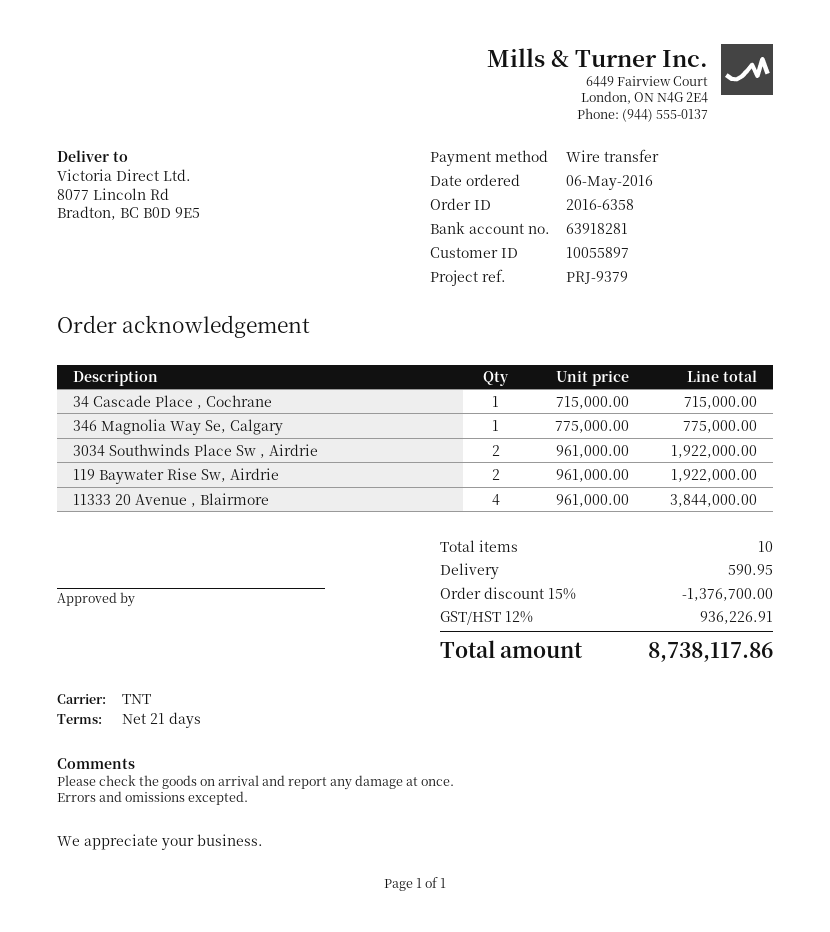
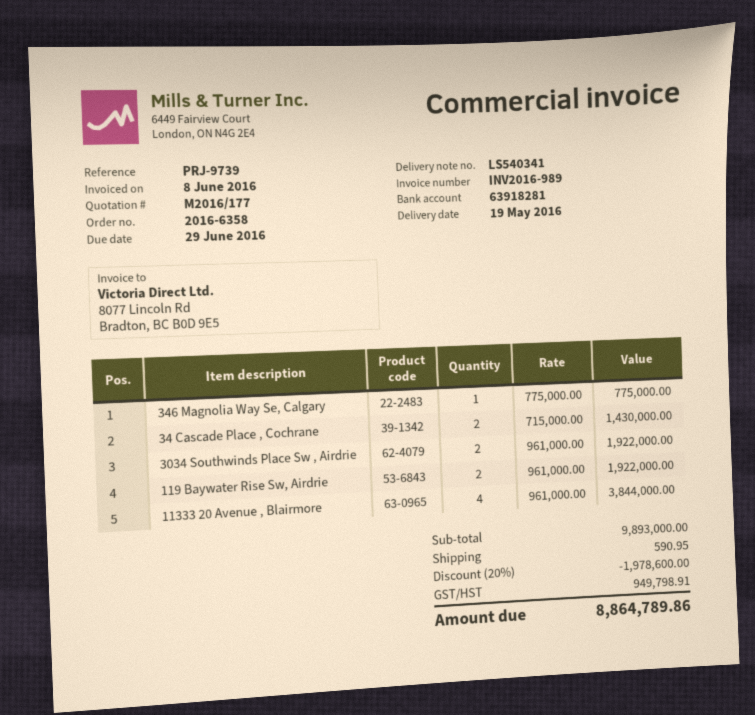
reference: PRJ-9379 -> PRJ-9739
34 Cascade Place , Cochrane: 1 x 715000.00 = 715000.00 -> 2 x 715000.00 = 1430000.00
discount: 15% = 1376700.00 -> 20% = 1978600.00
tax: 936226.91 -> 949798.91
total: 8738117.86 -> 8864789.86

